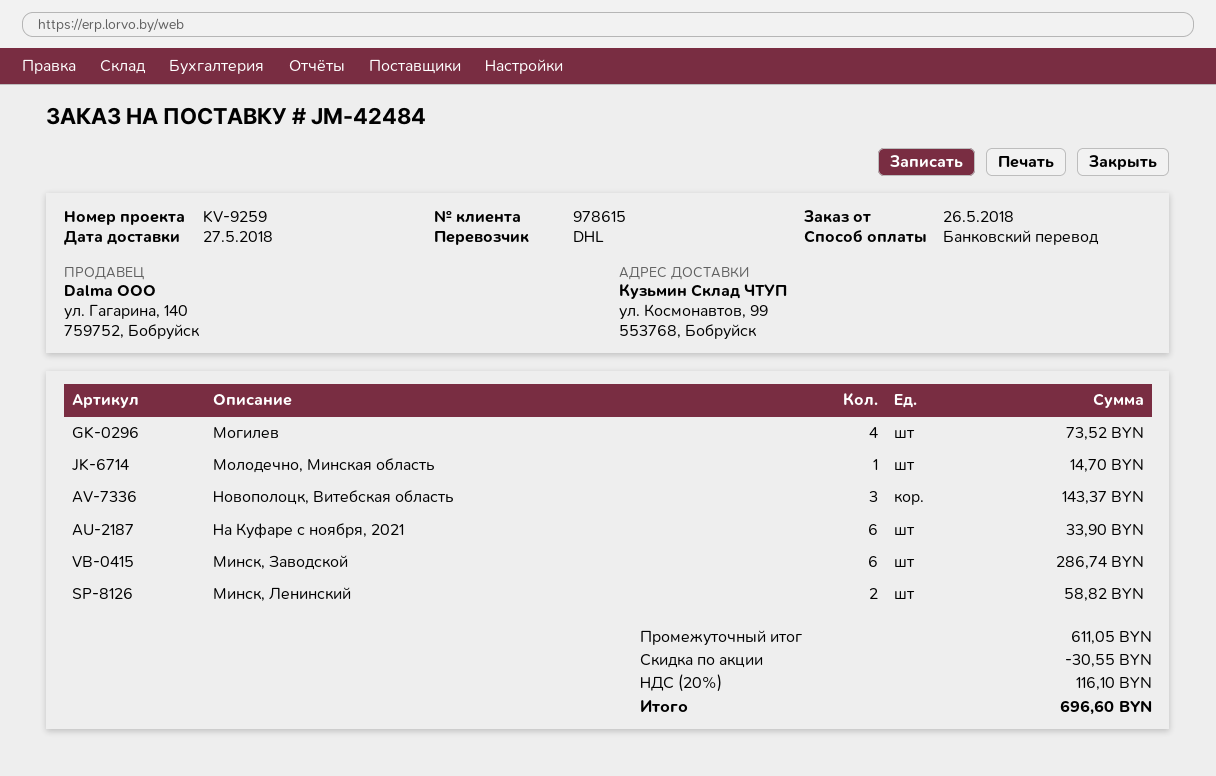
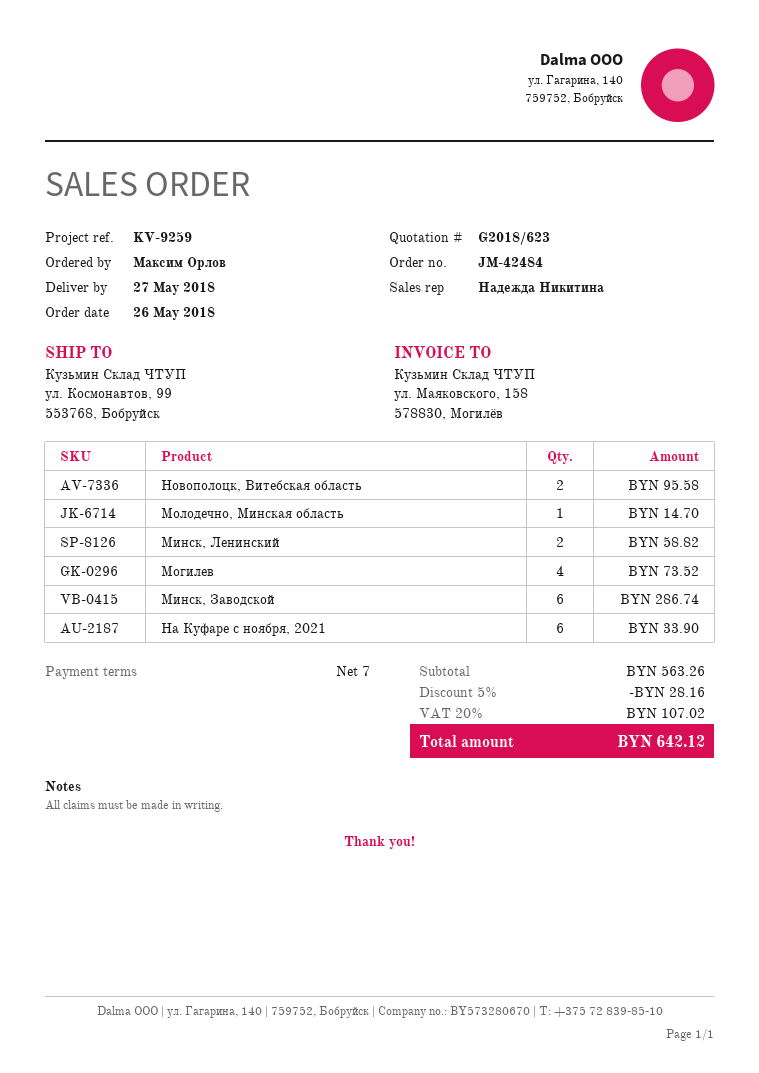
Новополоцк, Витебская область: 3 for 143.37 -> 2 for 95.58
subtotal: 611.05 -> 563.26
discount: 30.55 -> 28.16
tax: 20% = 116.10 -> 20% = 107.02
total: 696.60 -> 642.12

